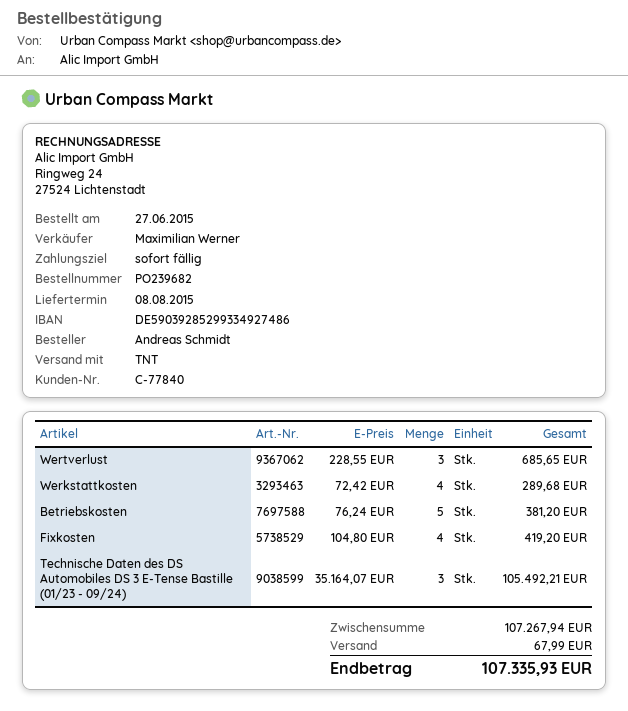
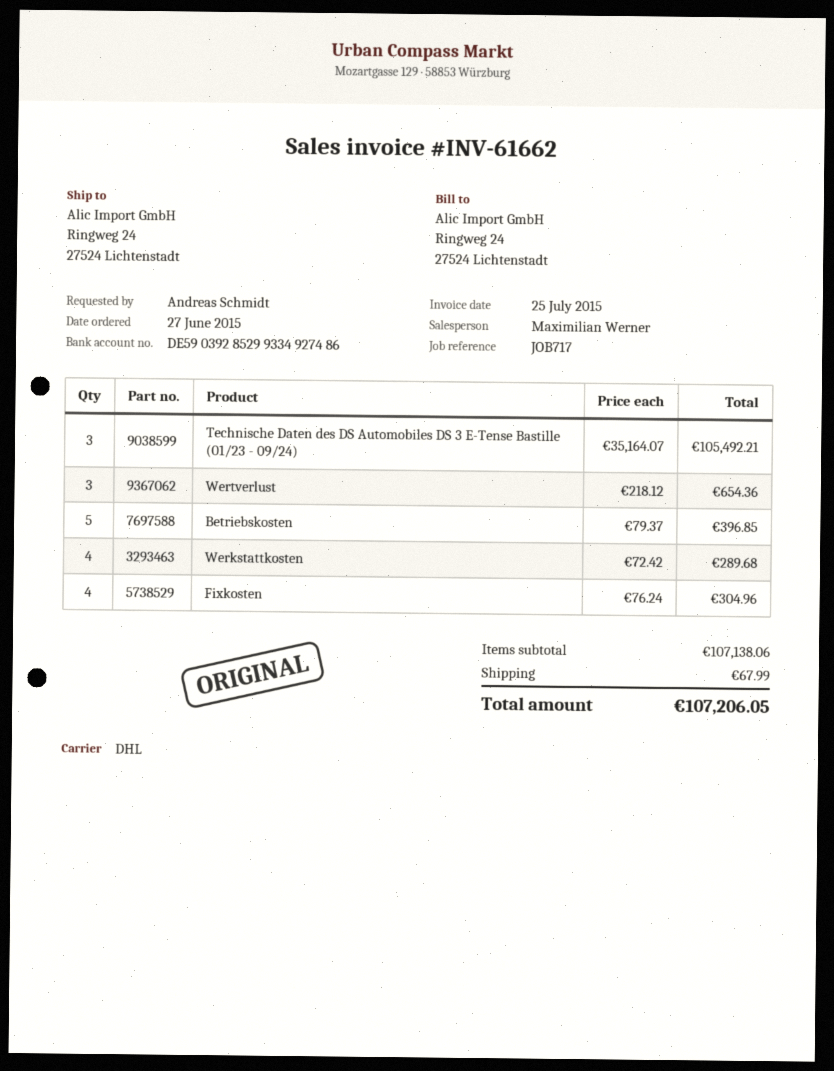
shipping method: TNT -> DHL
Wertverlust: 3 x 228.55 = 685.65 -> 3 x 218.12 = 654.36
Betriebskosten: 5 x 76.24 = 381.20 -> 5 x 79.37 = 396.85
Fixkosten: 4 x 104.80 = 419.20 -> 4 x 76.24 = 304.96
subtotal: 107267.94 -> 107138.06
total: 107335.93 -> 107206.05

